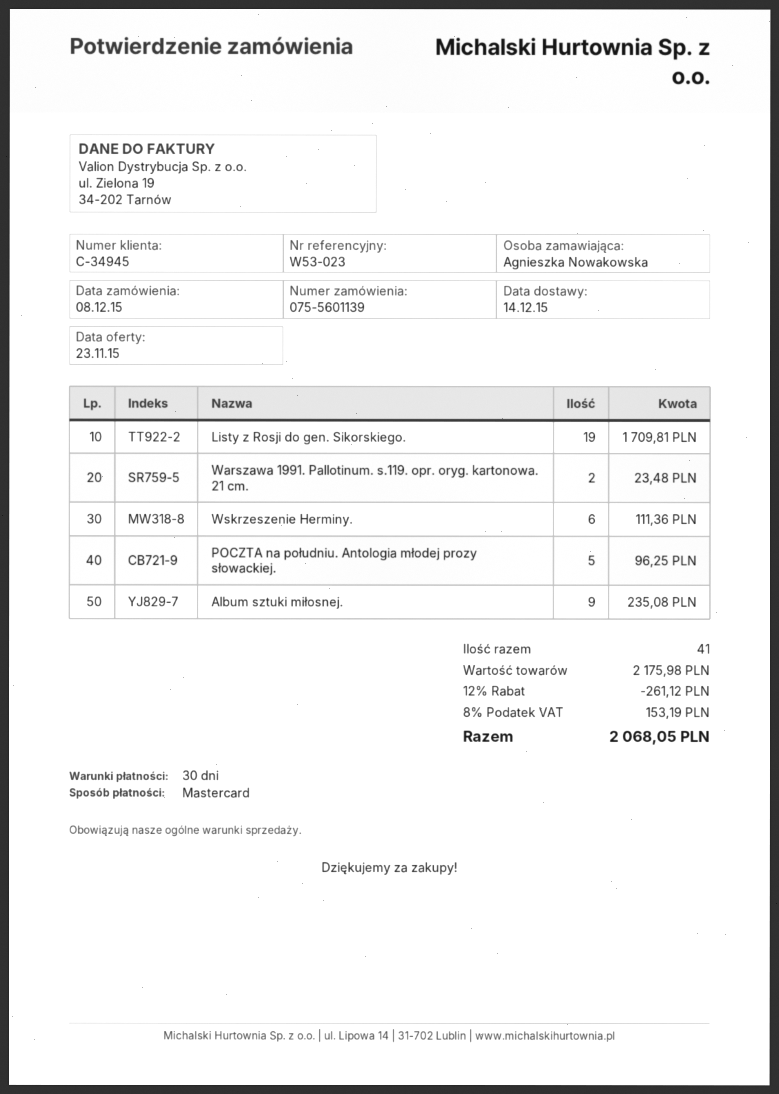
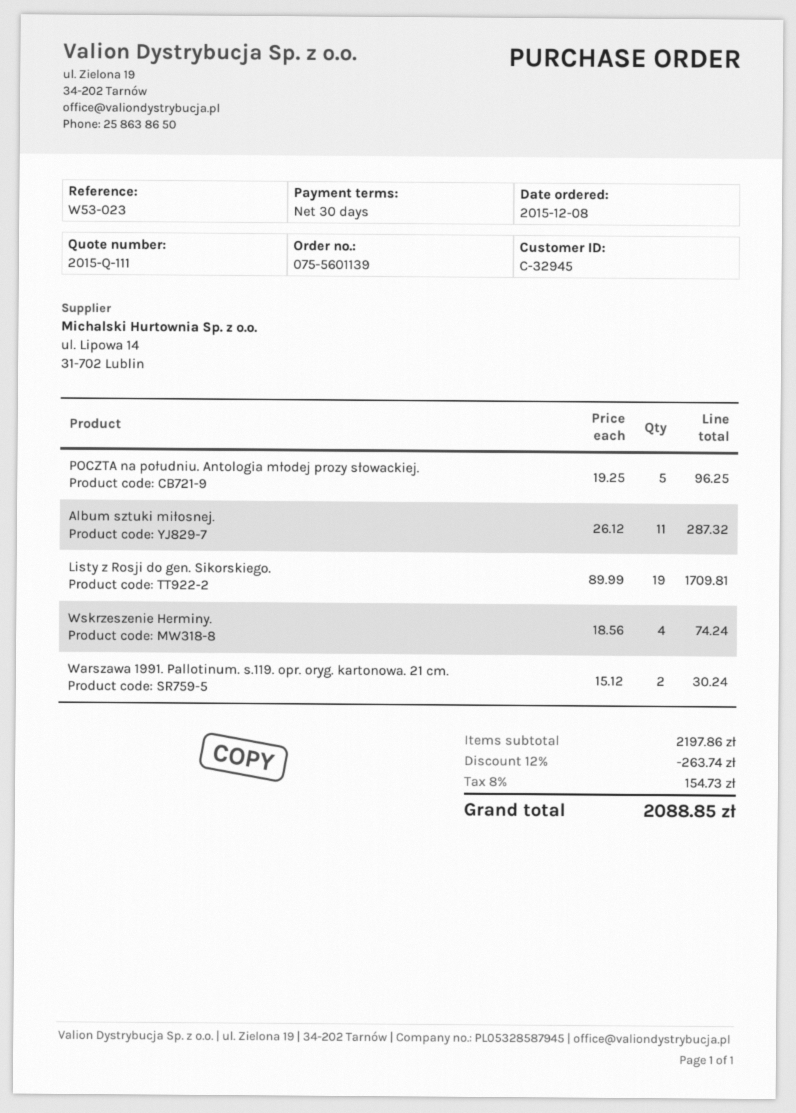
customer number: C-34945 -> C-32945
Warszawa 1991. Pallotinum. s.119. opr. oryg. kartonowa. 21 cm.: 2 for 23.48 -> 2 for 30.24
Wskrzeszenie Herminy.: 6 for 111.36 -> 4 for 74.24
Album sztuki miłosnej.: 9 for 235.08 -> 11 for 287.32
subtotal: 2175.98 -> 2197.86
discount: 12% = 261.12 -> 12% = 263.74
tax: 8% = 153.19 -> 8% = 154.73
total: 2068.05 -> 2088.85

